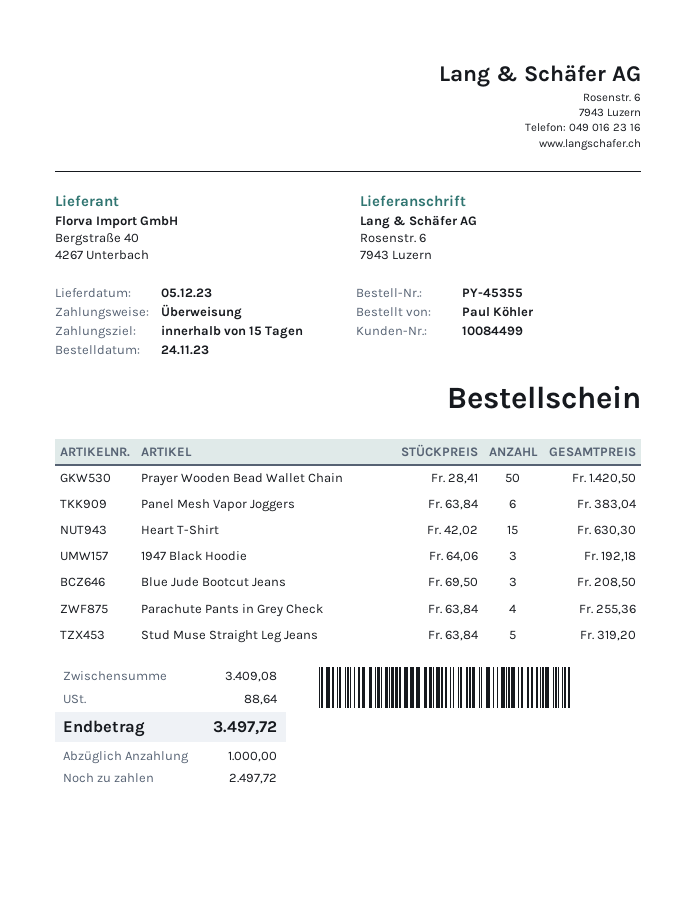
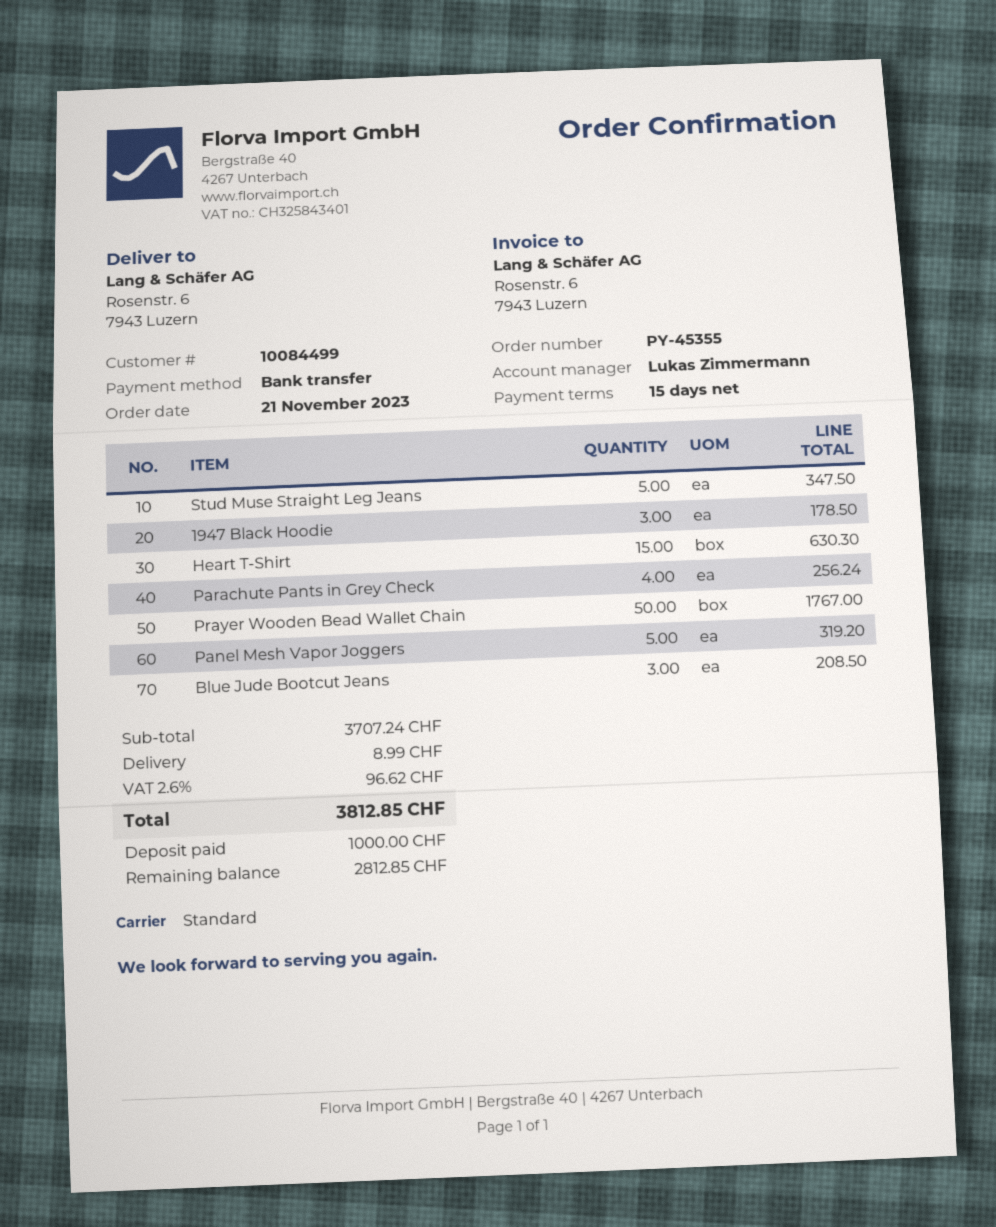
order date: 2023-11-24 -> 2023-11-21
Prayer Wooden Bead Wallet Chain: 50 for 1420.50 -> 50 for 1767.00
Panel Mesh Vapor Joggers: 6 for 383.04 -> 5 for 319.20
1947 Black Hoodie: 3 for 192.18 -> 3 for 178.50
Parachute Pants in Grey Check: 4 for 255.36 -> 4 for 256.24
Stud Muse Straight Leg Jeans: 5 for 319.20 -> 5 for 347.50
subtotal: 3409.08 -> 3707.24
shipping: none -> 8.99
tax: 88.64 -> 96.62
total: 3497.72 -> 3812.85
balance: 2497.72 -> 2812.85

